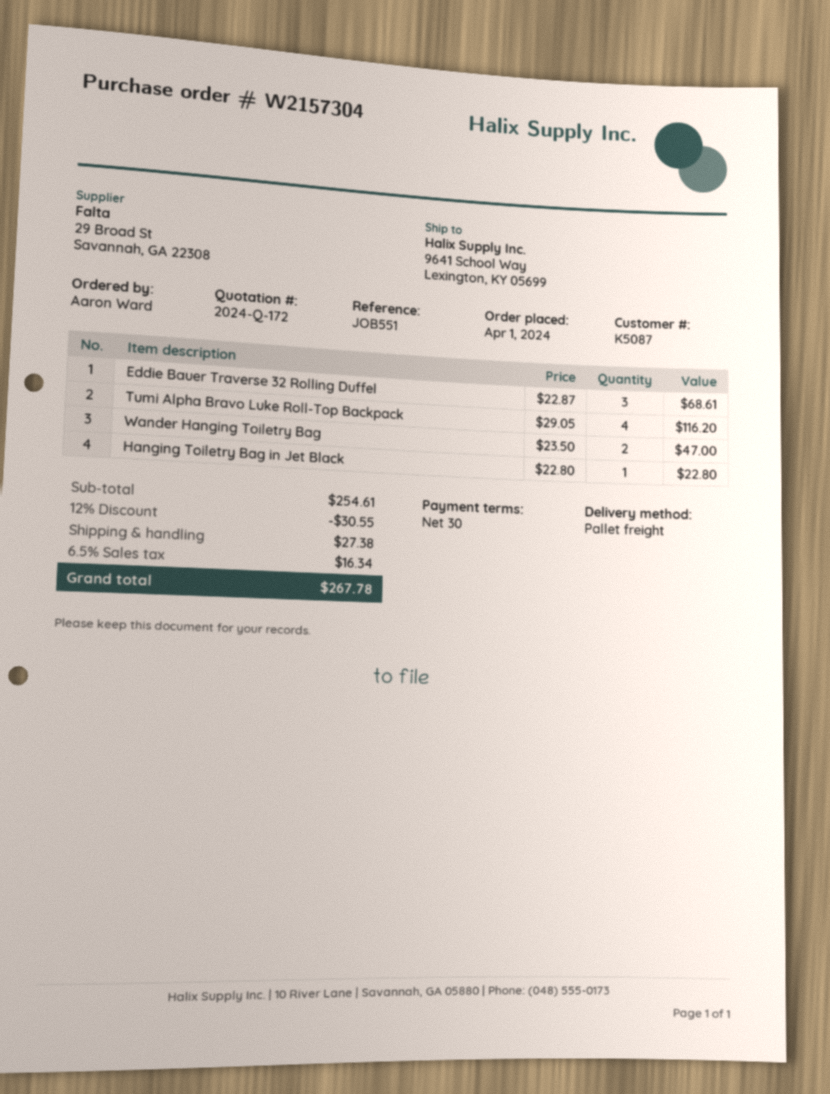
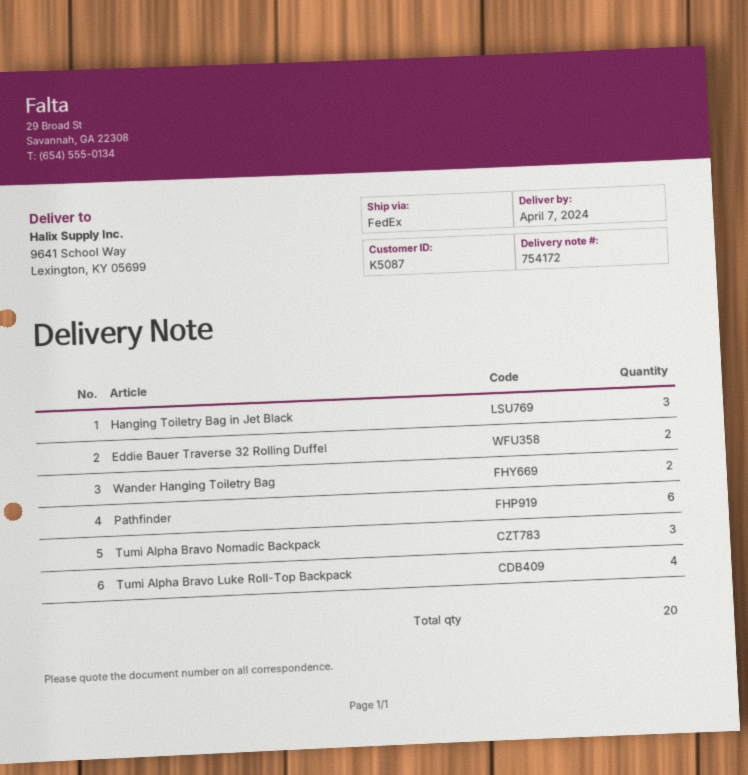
shipping method: pallet freight -> FedEx
Eddie Bauer Traverse 32 Rolling Duffel: 3 -> 2
Hanging Toiletry Bag in Jet Black: 1 -> 3
Pathfinder: none -> 6
Tumi Alpha Bravo Nomadic Backpack: none -> 3

